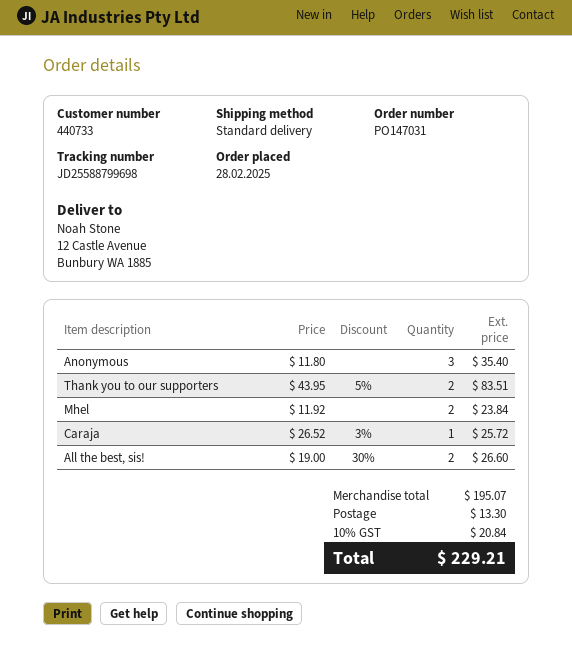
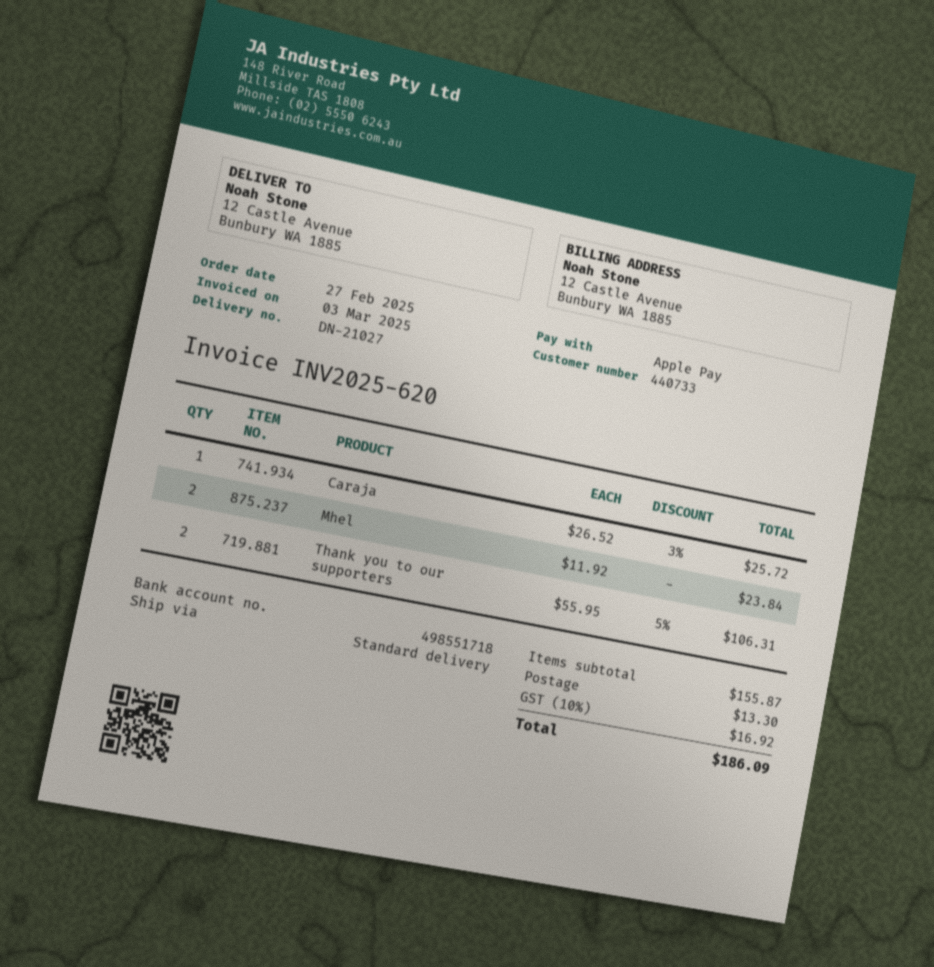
order date: 2025-02-28 -> 2025-02-27
Anonymous: 3 x 11.80 = 35.40 -> none
Thank you to our supporters: 2 x 43.95 - 5% = 83.51 -> 2 x 55.95 - 5% = 106.31
All the best, sis!: 2 x 19.00 - 30% = 26.60 -> none
subtotal: 195.07 -> 155.87
tax: 10% = 20.84 -> 10% = 16.92
total: 229.21 -> 186.09

